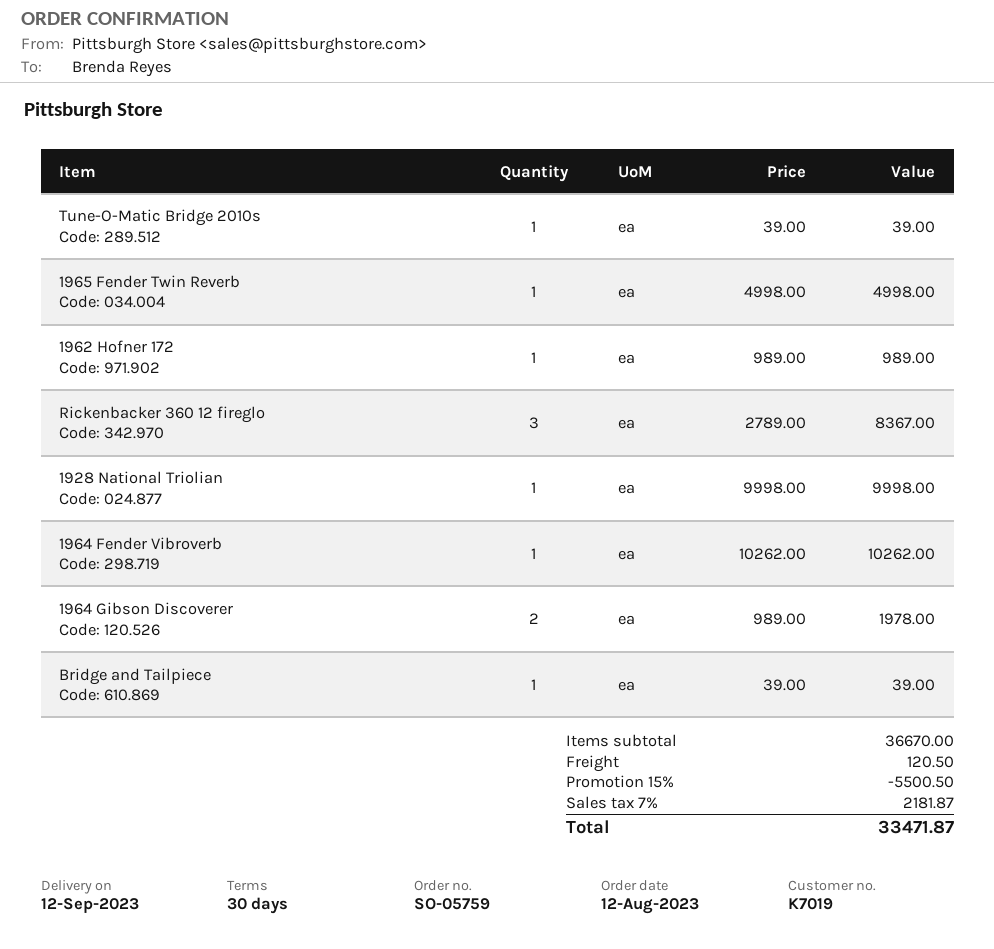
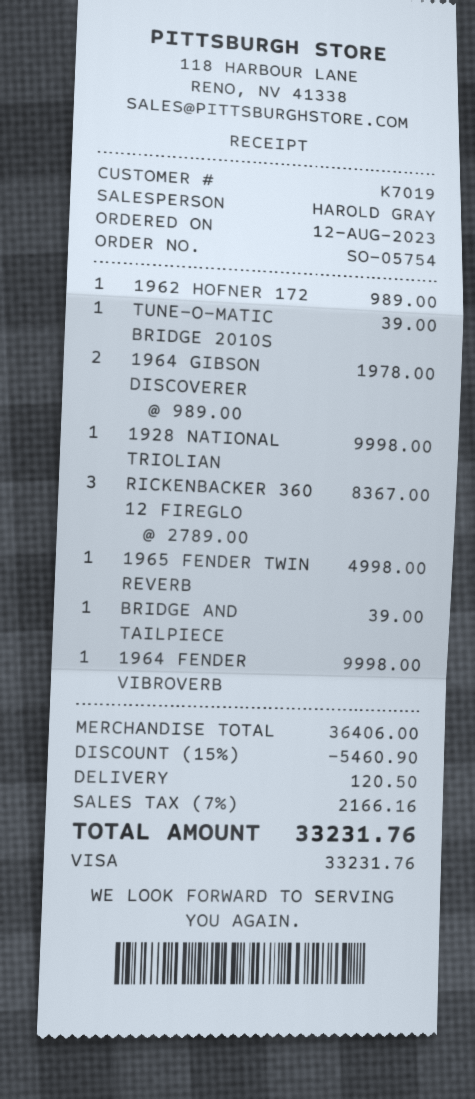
order number: SO-05759 -> SO-05754
1964 Fender Vibroverb: 1 x 10262.00 = 10262.00 -> 1 x 9998.00 = 9998.00
subtotal: 36670.00 -> 36406.00
discount: 15% = 5500.50 -> 15% = 5460.90
tax: 7% = 2181.87 -> 7% = 2166.16
total: 33471.87 -> 33231.76

